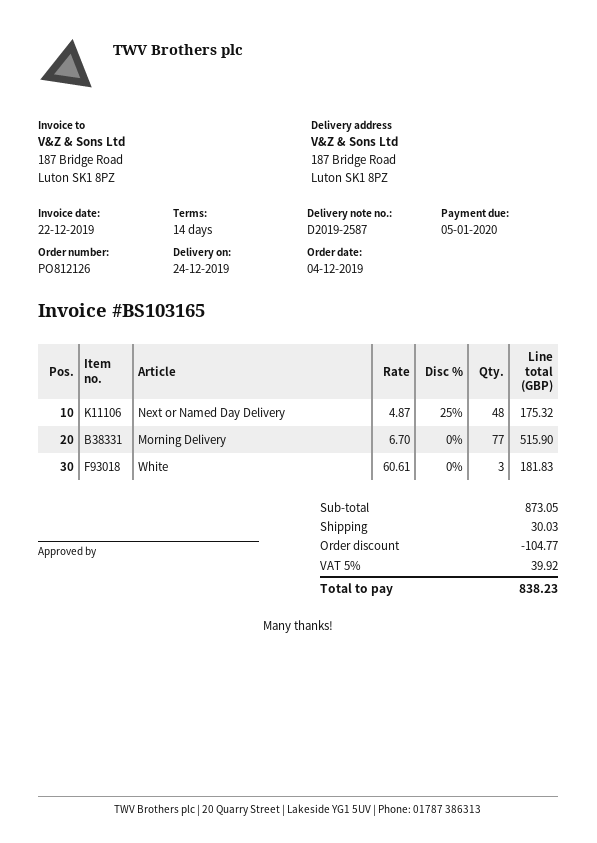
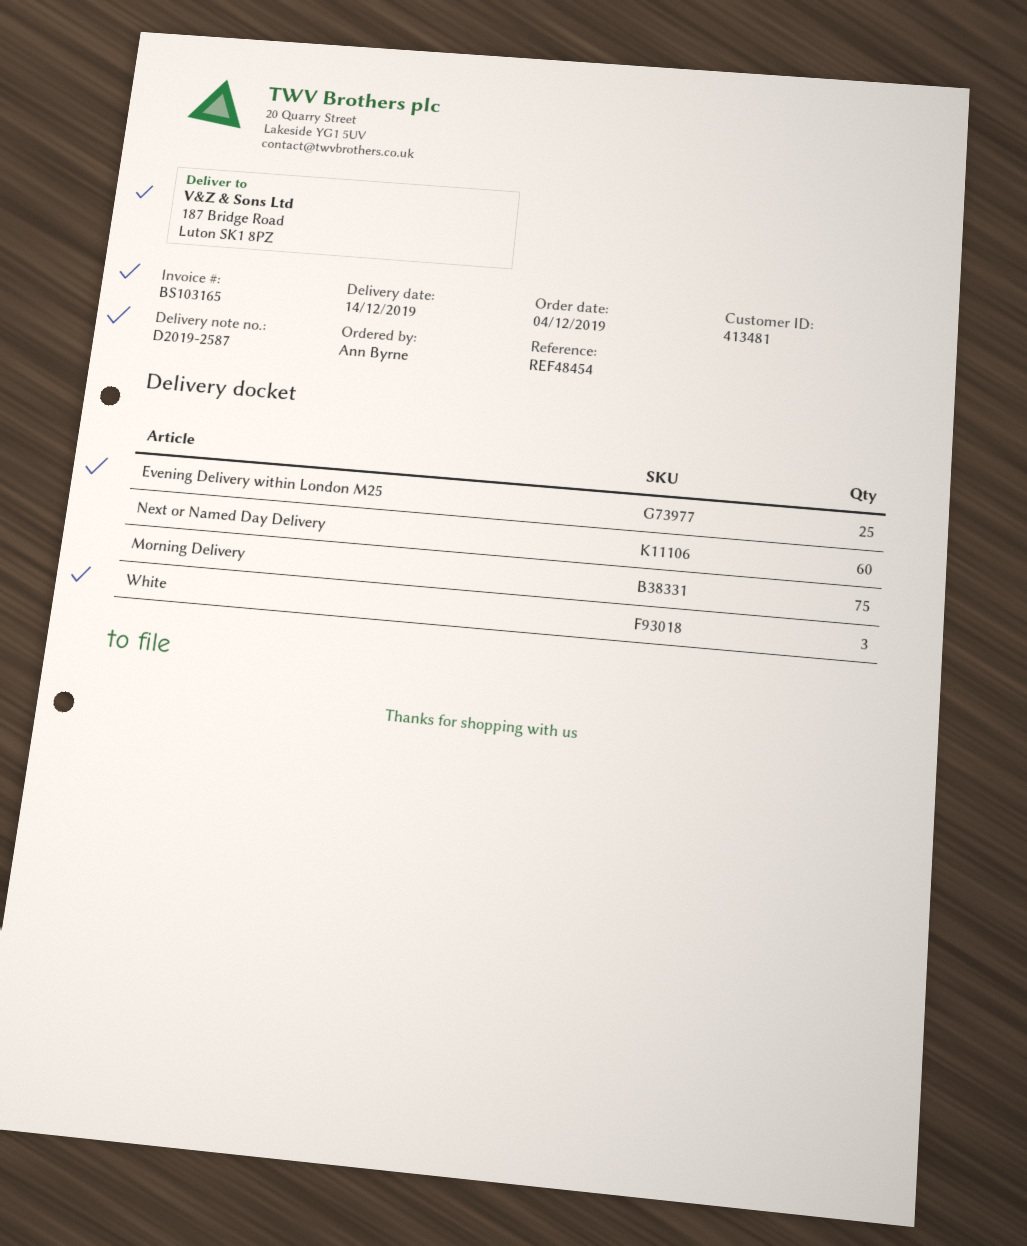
delivery date: 2019-12-24 -> 2019-12-14
Next or Named Day Delivery: 48 -> 60
Morning Delivery: 77 -> 75
Evening Delivery within London M25: none -> 25

